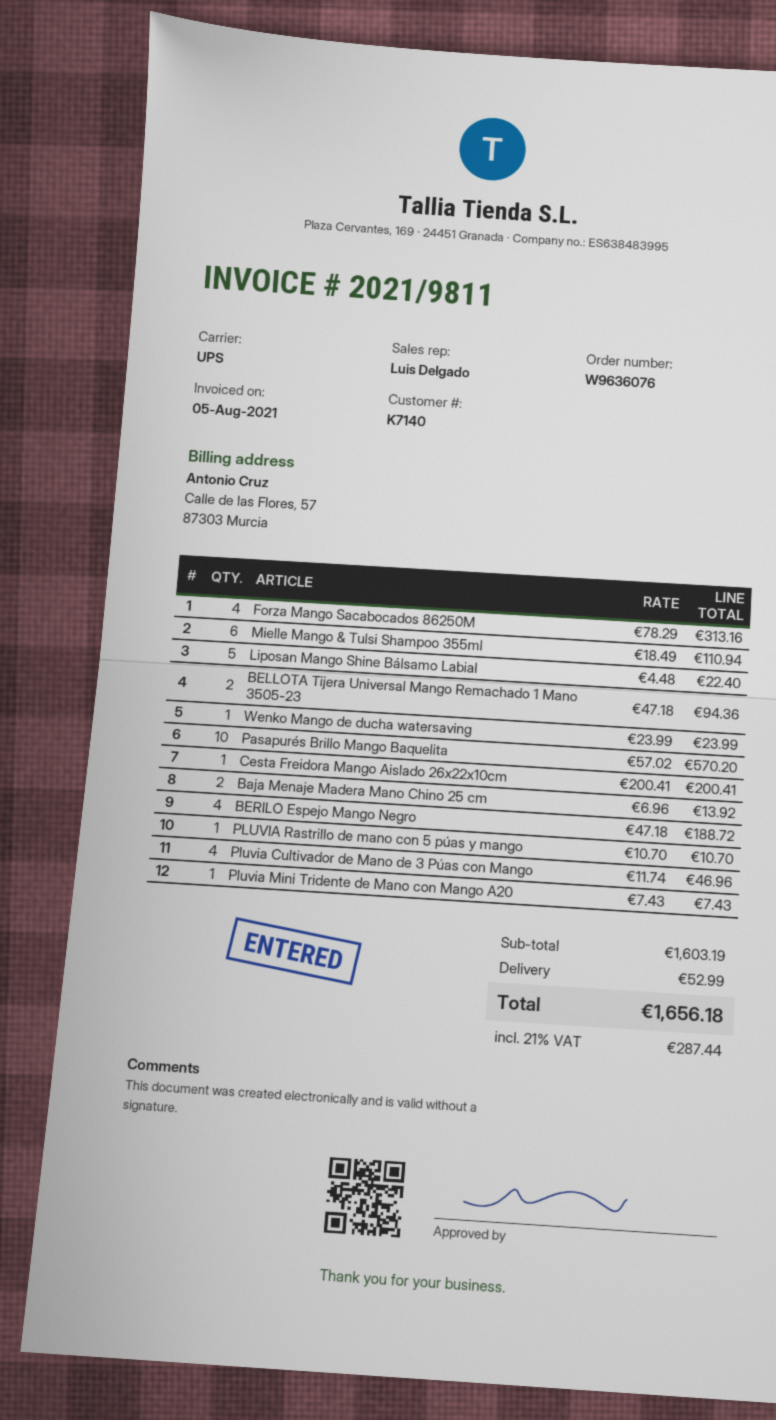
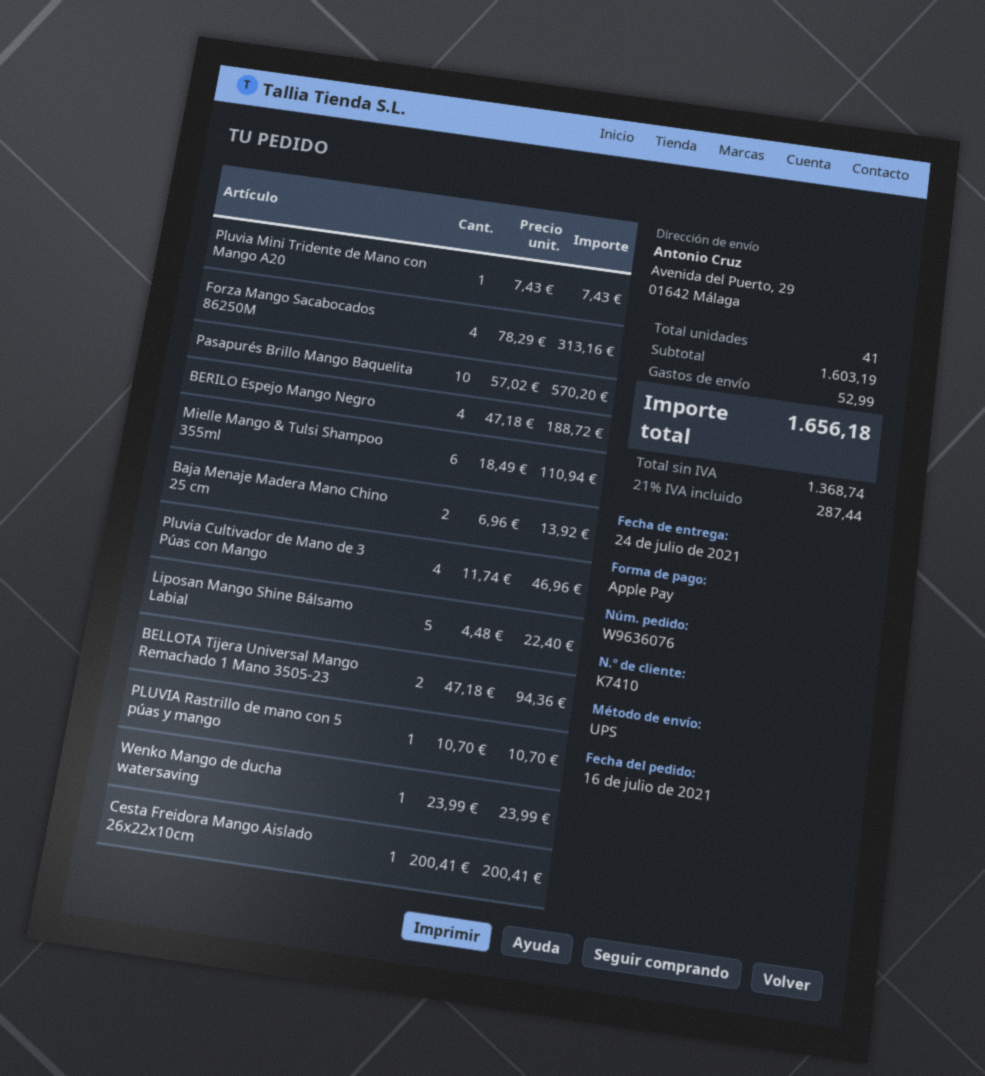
customer number: K7140 -> K7410

